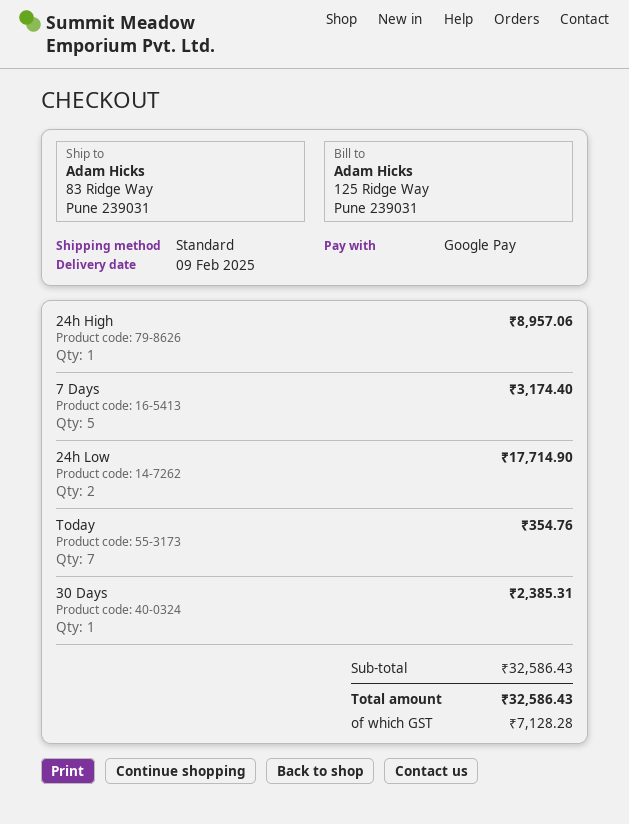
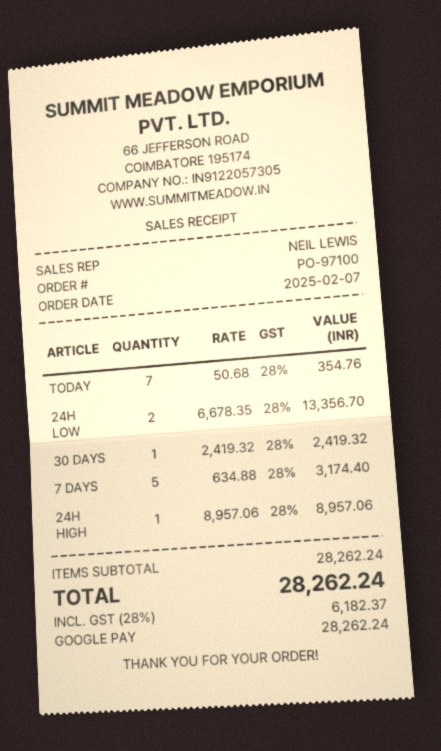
24h Low: 2 for 17714.90 -> 2 for 13356.70
30 Days: 1 for 2385.31 -> 1 for 2419.32
subtotal: 32586.43 -> 28262.24
tax: 7128.28 -> 6182.37
total: 32586.43 -> 28262.24

